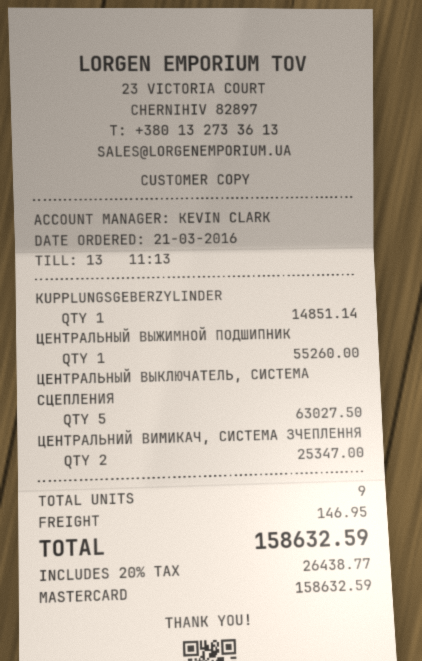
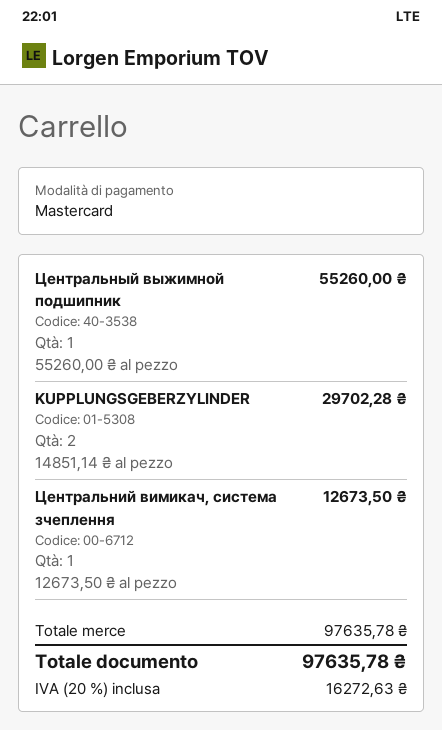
KUPPLUNGSGEBERZYLINDER: 1 for 14851.14 -> 2 for 29702.28
ЦЕНТРАЛЬНЫЙ ВЫКЛЮЧАТЕЛЬ, СИСТЕМА СЦЕПЛЕНИЯ: 5 for 63027.50 -> none
ЦЕНТРАЛЬНИЙ ВИМИКАЧ, СИСТЕМА ЗЧЕПЛЕННЯ: 2 for 25347.00 -> 1 for 12673.50
shipping: 146.95 -> none
tax: 20% = 26438.77 -> 20% = 16272.63
total: 158632.59 -> 97635.78

